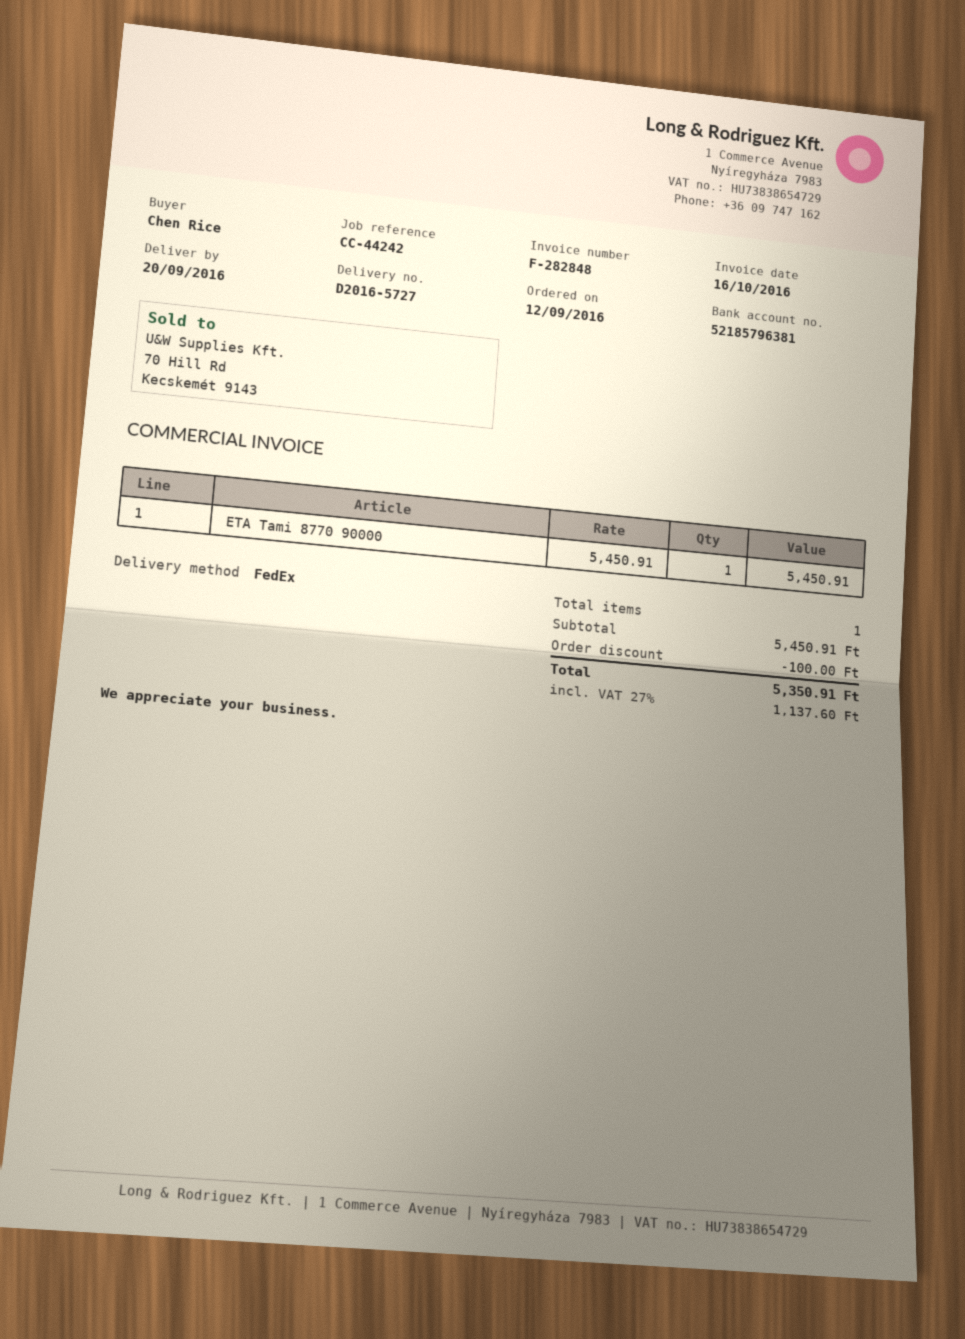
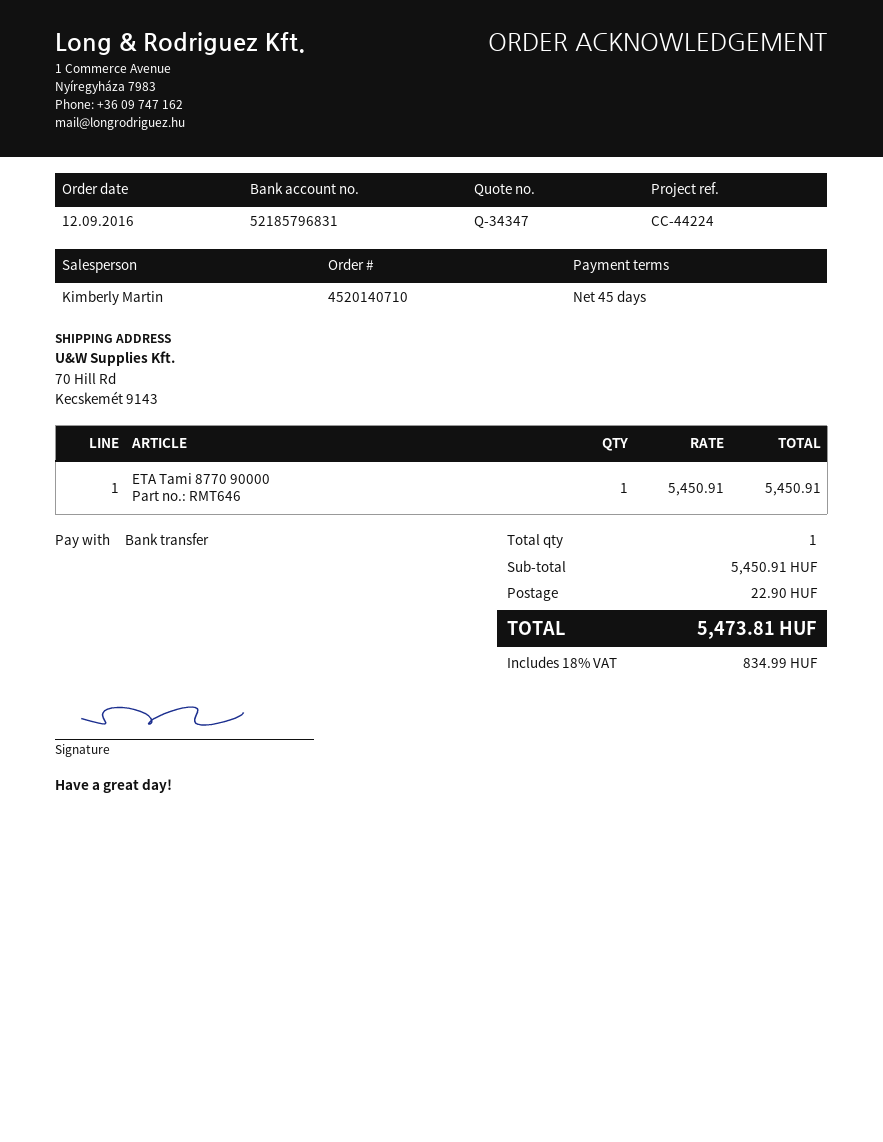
reference: CC-44242 -> CC-44224
bank account: 52185796381 -> 52185796831
discount: 100.00 -> none
shipping: none -> 22.90
tax: 27% = 1137.60 -> 18% = 834.99
total: 5350.91 -> 5473.81

